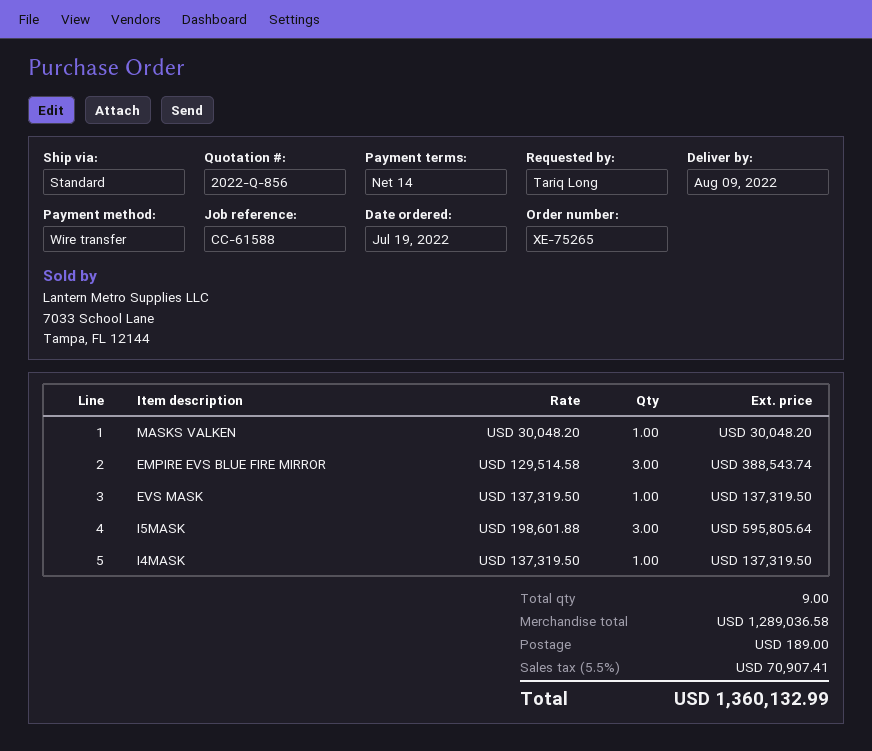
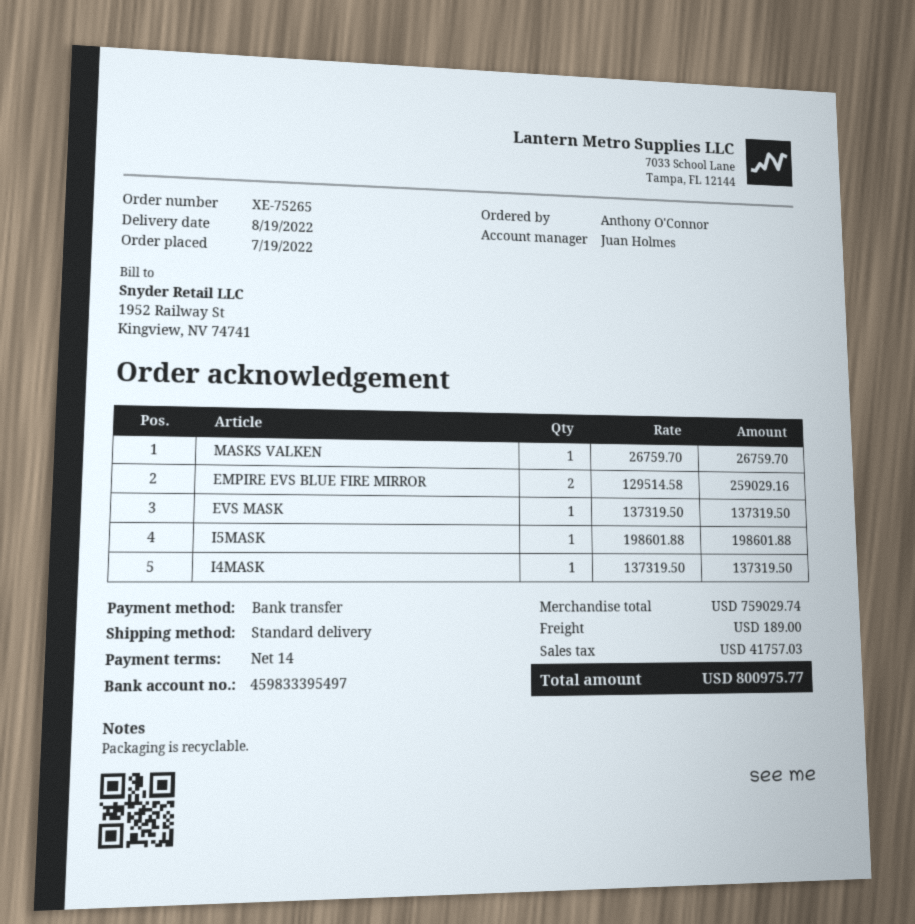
delivery date: 2022-08-09 -> 2022-08-19
ordered by: Tariq Long -> Anthony O'Connor
MASKS VALKEN: 1 x 30048.20 = 30048.20 -> 1 x 26759.70 = 26759.70
EMPIRE EVS BLUE FIRE MIRROR: 3 x 129514.58 = 388543.74 -> 2 x 129514.58 = 259029.16
I5MASK: 3 x 198601.88 = 595805.64 -> 1 x 198601.88 = 198601.88
subtotal: 1289036.58 -> 759029.74
tax: 70907.41 -> 41757.03
total: 1360132.99 -> 800975.77

